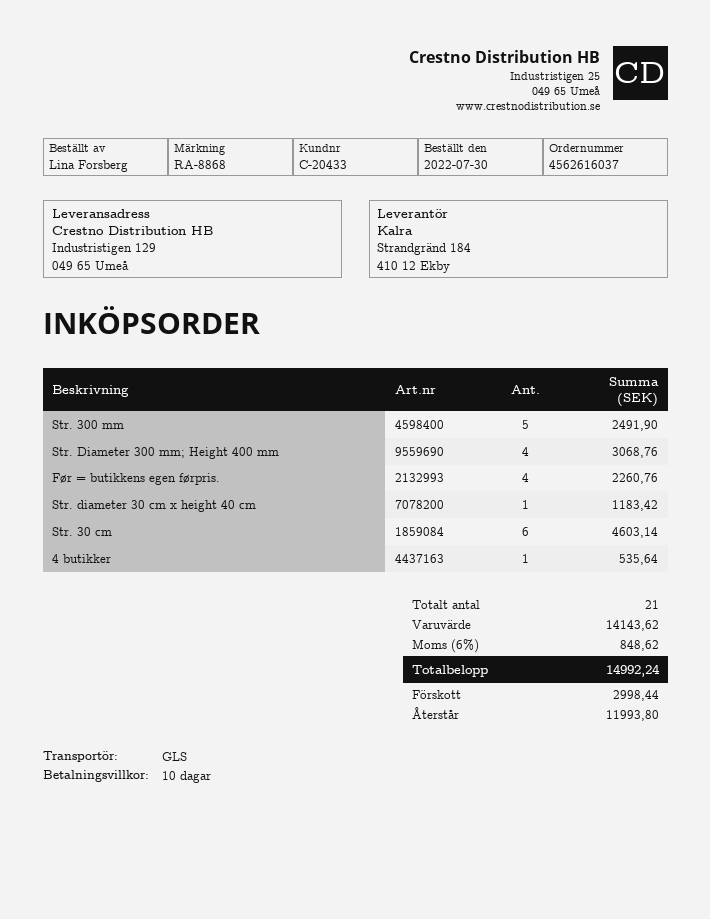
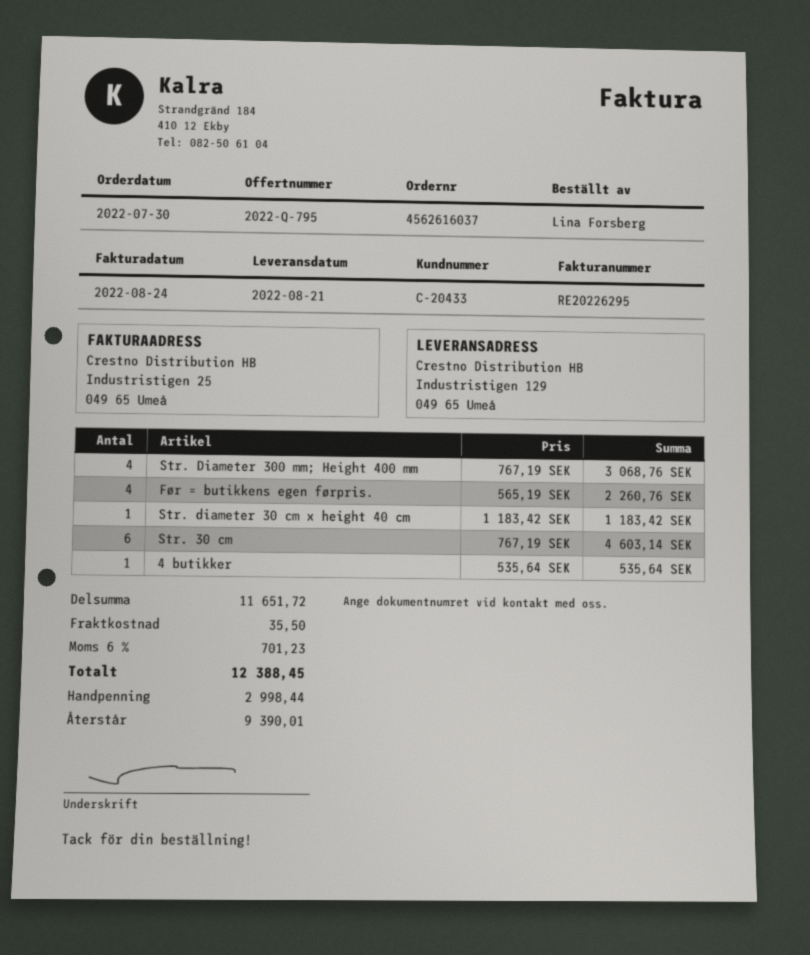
Str. 300 mm: 5 for 2491.90 -> none
subtotal: 14143.62 -> 11651.72
shipping: none -> 35.50
tax: 6% = 848.62 -> 6% = 701.23
total: 14992.24 -> 12388.45
balance: 11993.80 -> 9390.01

